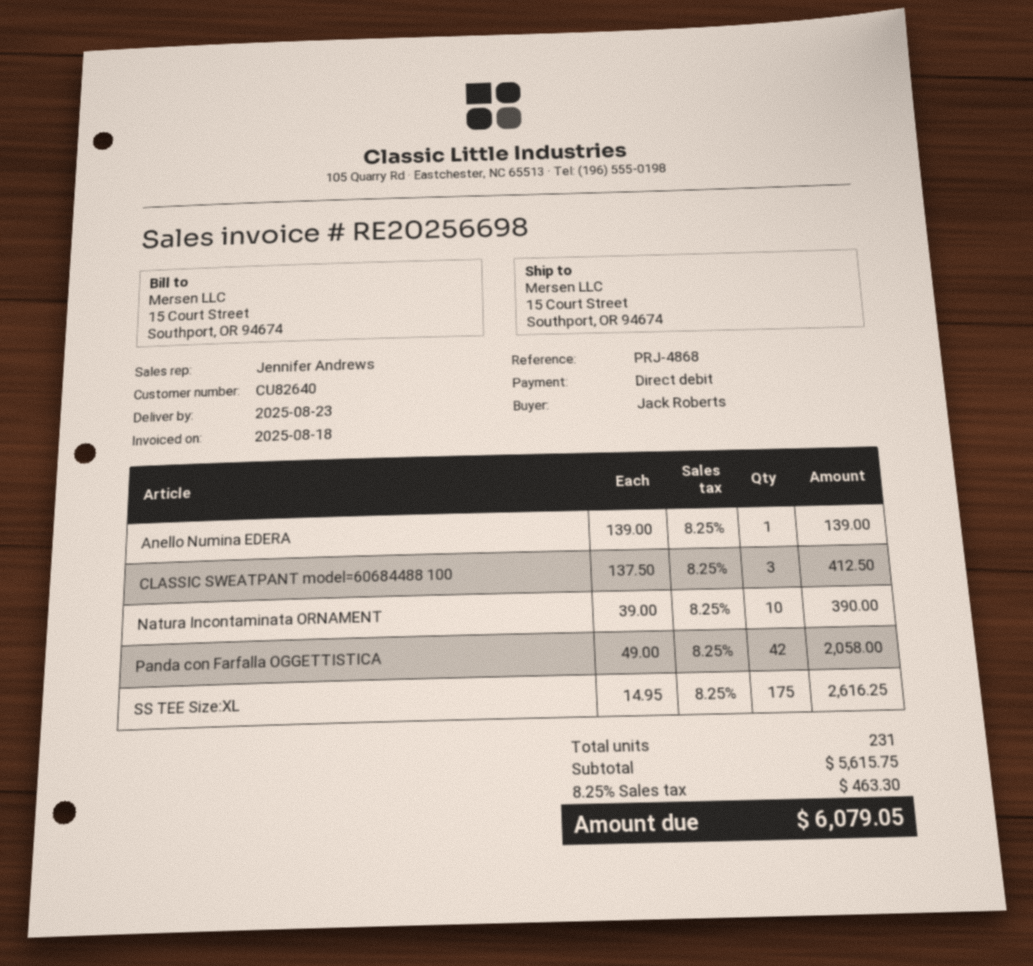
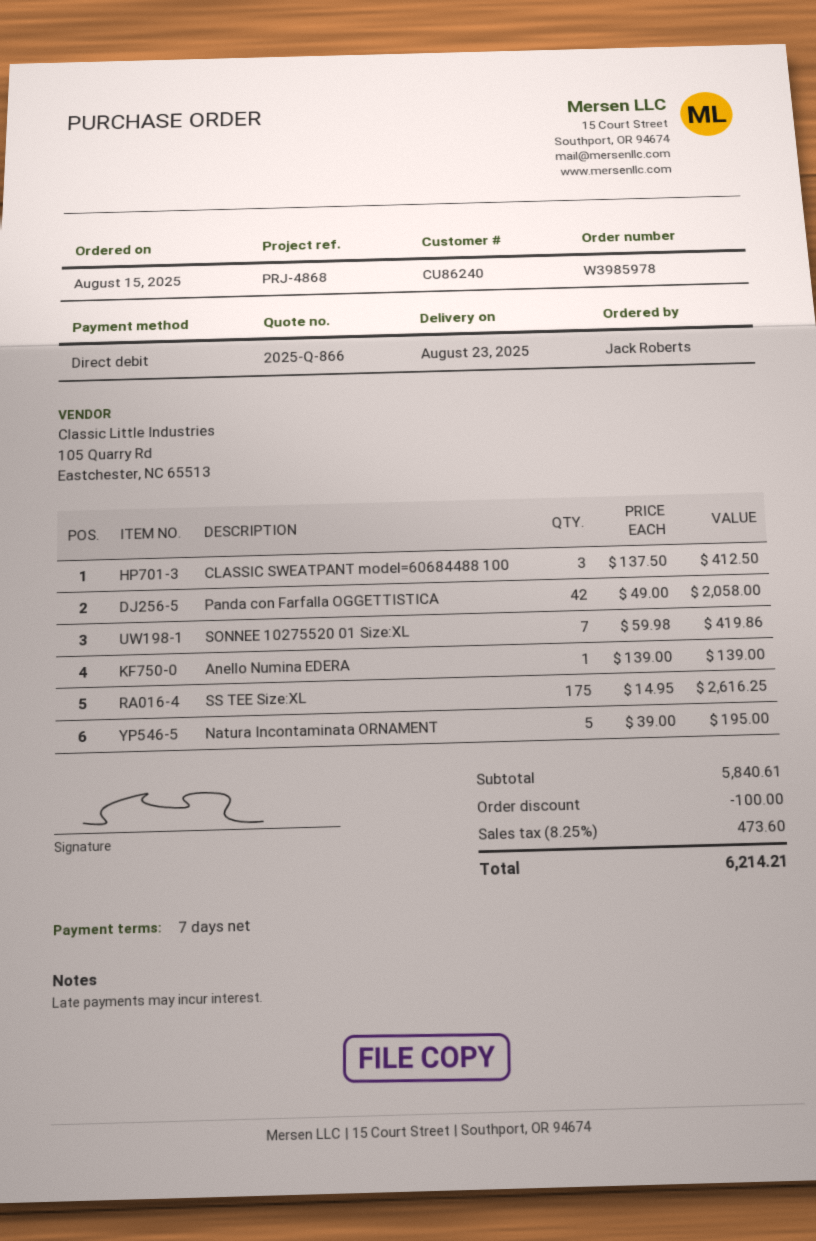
customer number: CU82640 -> CU86240
Natura Incontaminata ORNAMENT: 10 x 39.00 = 390.00 -> 5 x 39.00 = 195.00
SONNEE 10275520 01 Size:XL: none -> 7 x 59.98 = 419.86
subtotal: 5615.75 -> 5840.61
discount: none -> 100.00
tax: 8.25% = 463.30 -> 8.25% = 473.60
total: 6079.05 -> 6214.21

